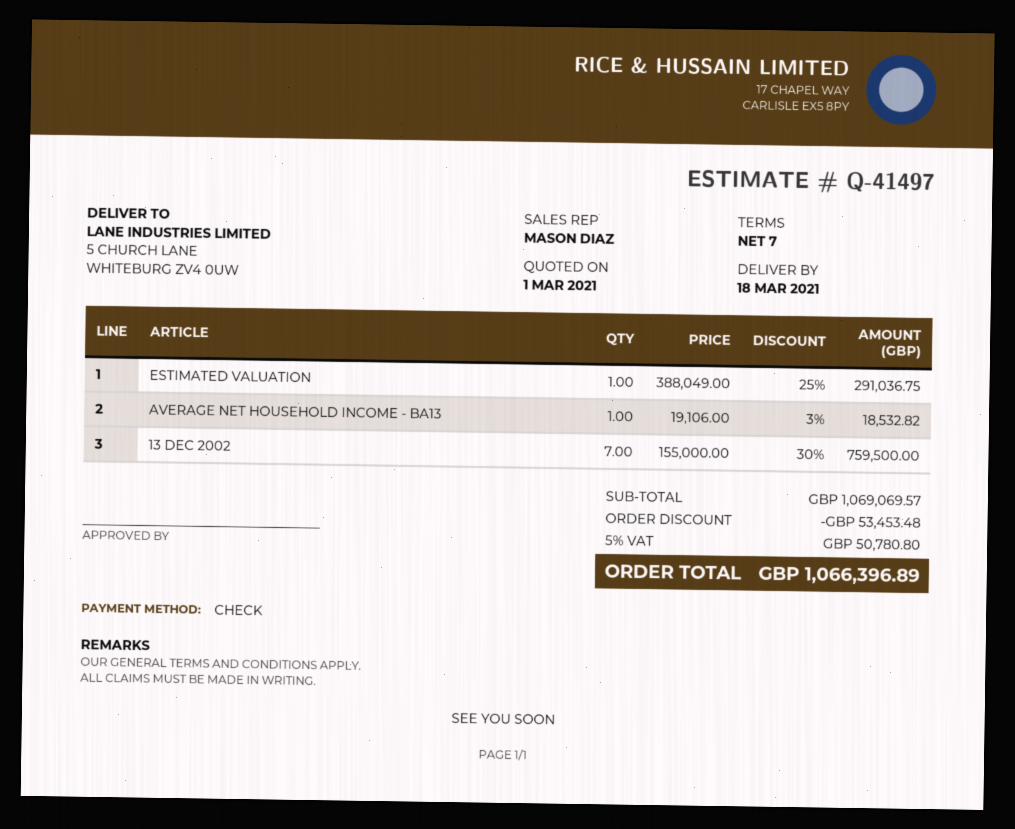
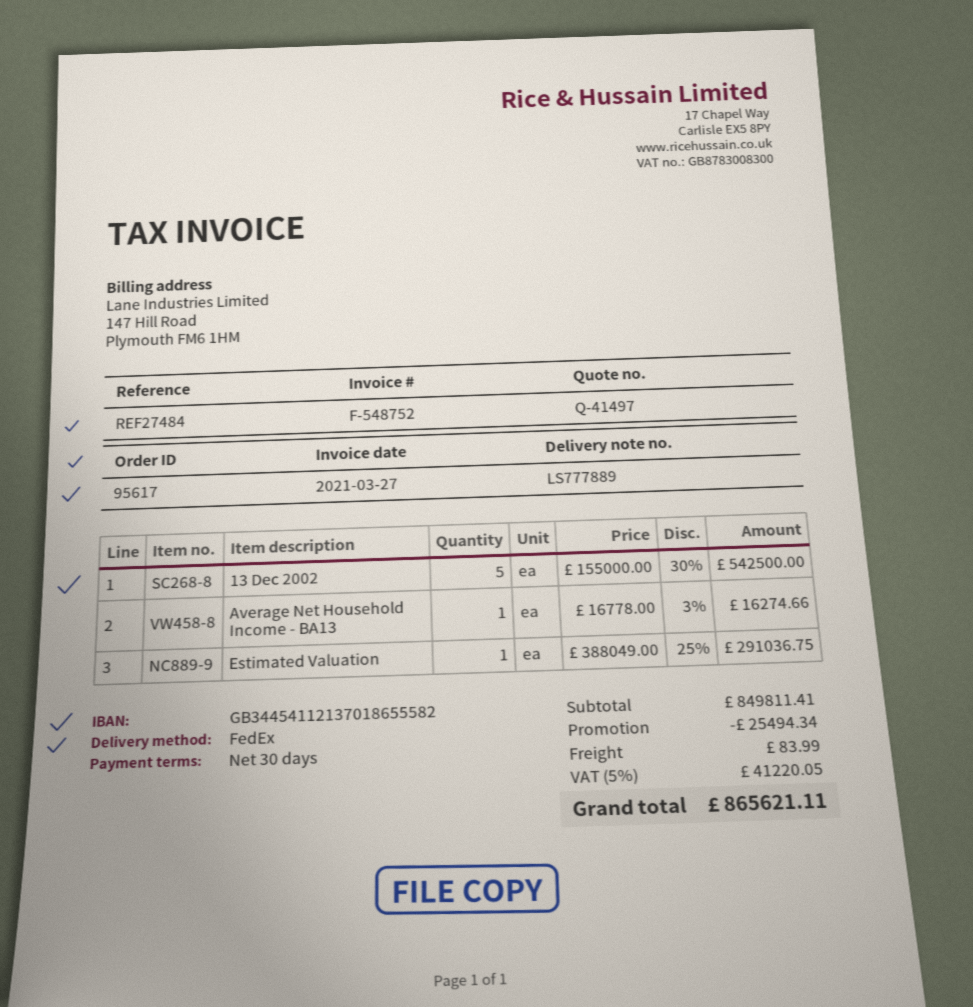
payment terms: 7 days -> 30 days
AVERAGE NET HOUSEHOLD INCOME - BA13: 1 x 19106.00 - 3% = 18532.82 -> 1 x 16778.00 - 3% = 16274.66
13 DEC 2002: 7 x 155000.00 - 30% = 759500.00 -> 5 x 155000.00 - 30% = 542500.00
subtotal: 1069069.57 -> 849811.41
discount: 53453.48 -> 25494.34
shipping: none -> 83.99
tax: 5% = 50780.80 -> 5% = 41220.05
total: 1066396.89 -> 865621.11

